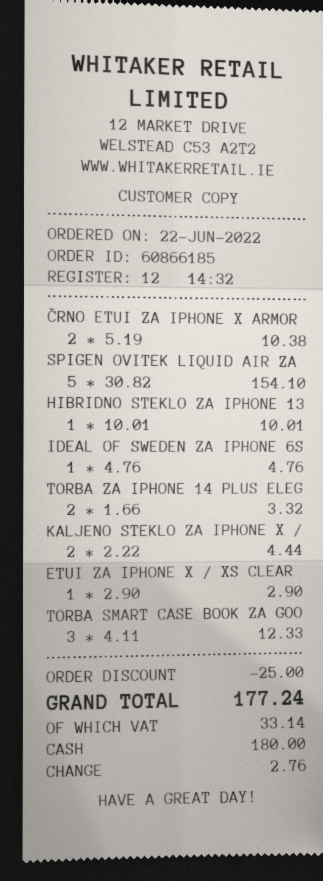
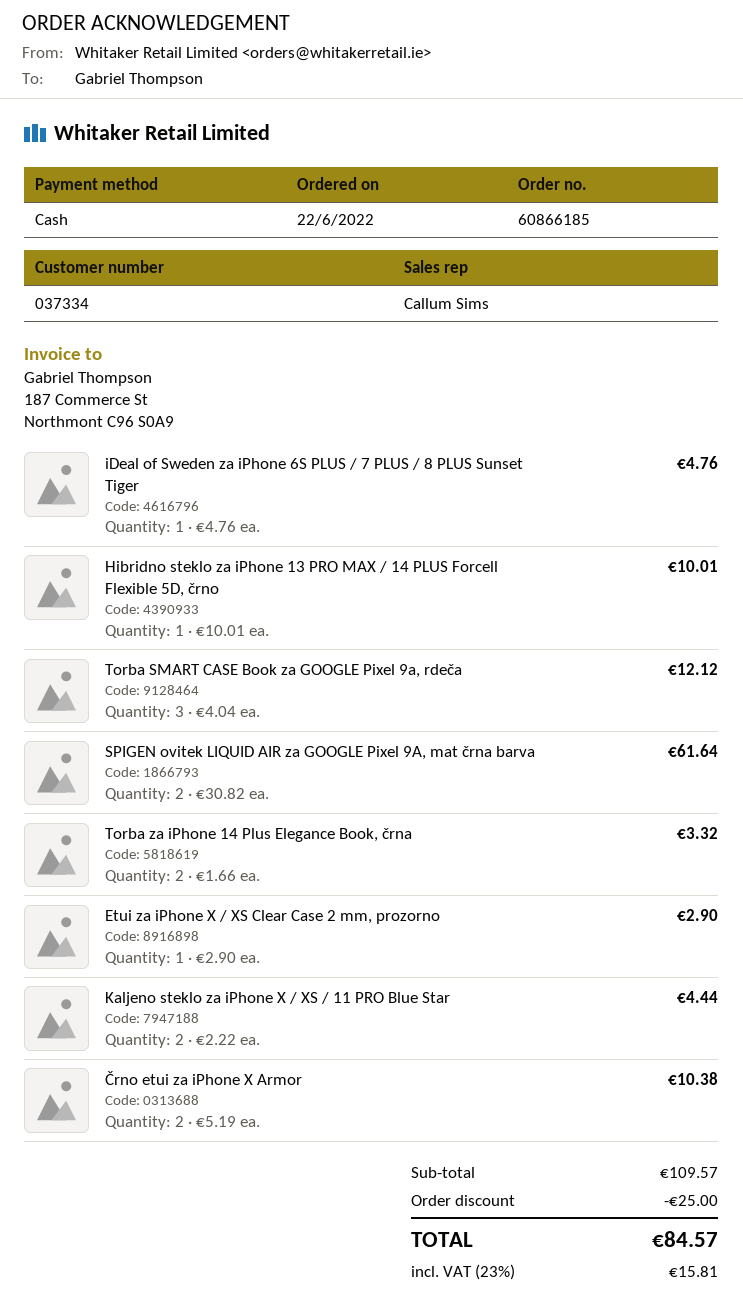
SPIGEN OVITEK LIQUID AIR ZA: 5 x 30.82 = 154.10 -> 2 x 30.82 = 61.64
TORBA SMART CASE BOOK ZA GOO: 3 x 4.11 = 12.33 -> 3 x 4.04 = 12.12
tax: 33.14 -> 15.81
total: 177.24 -> 84.57

